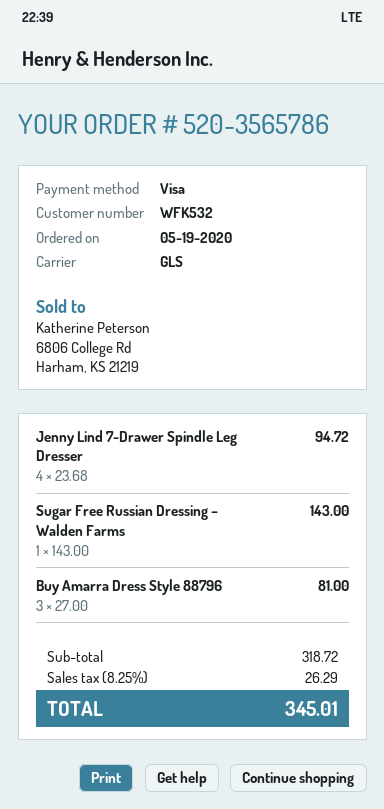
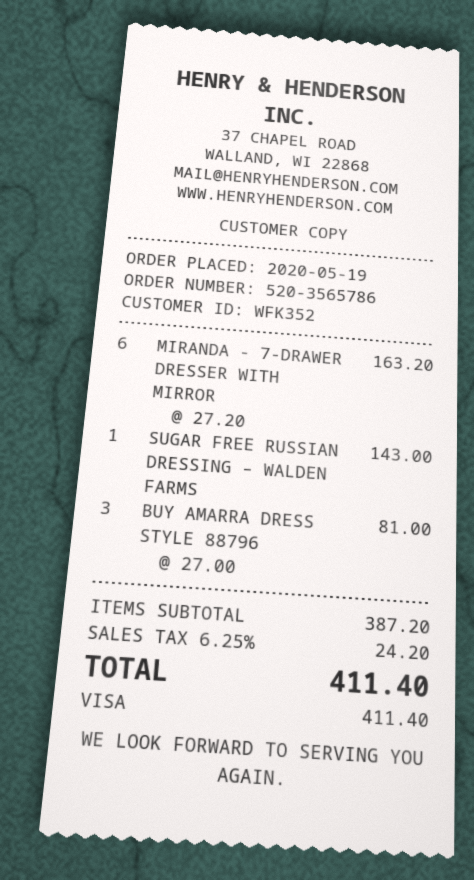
customer number: WFK532 -> WFK352
Jenny Lind 7-Drawer Spindle Leg Dresser: 4 x 23.68 = 94.72 -> none
MIRANDA - 7-DRAWER DRESSER WITH MIRROR: none -> 6 x 27.20 = 163.20
subtotal: 318.72 -> 387.20
tax: 8.25% = 26.29 -> 6.25% = 24.20
total: 345.01 -> 411.40

